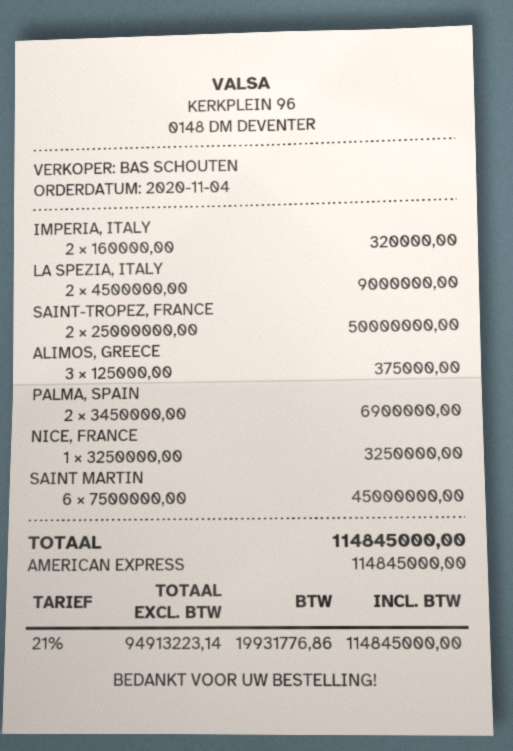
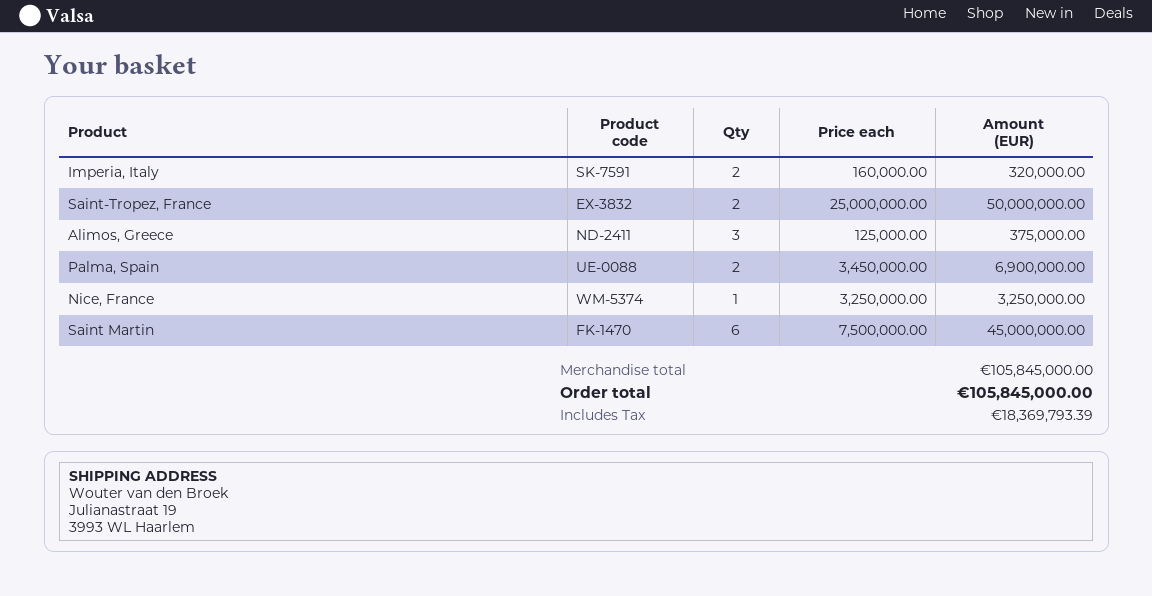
LA SPEZIA, ITALY: 2 x 4500000.00 = 9000000.00 -> none
tax: 19931776.86 -> 18369793.39
total: 114845000.00 -> 105845000.00

